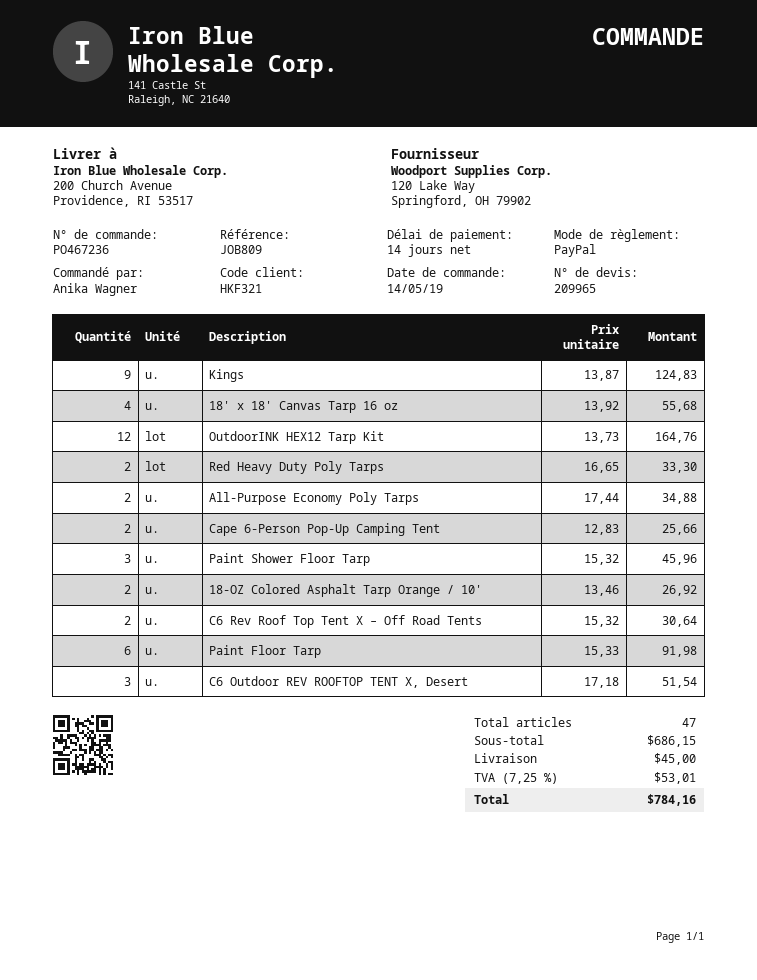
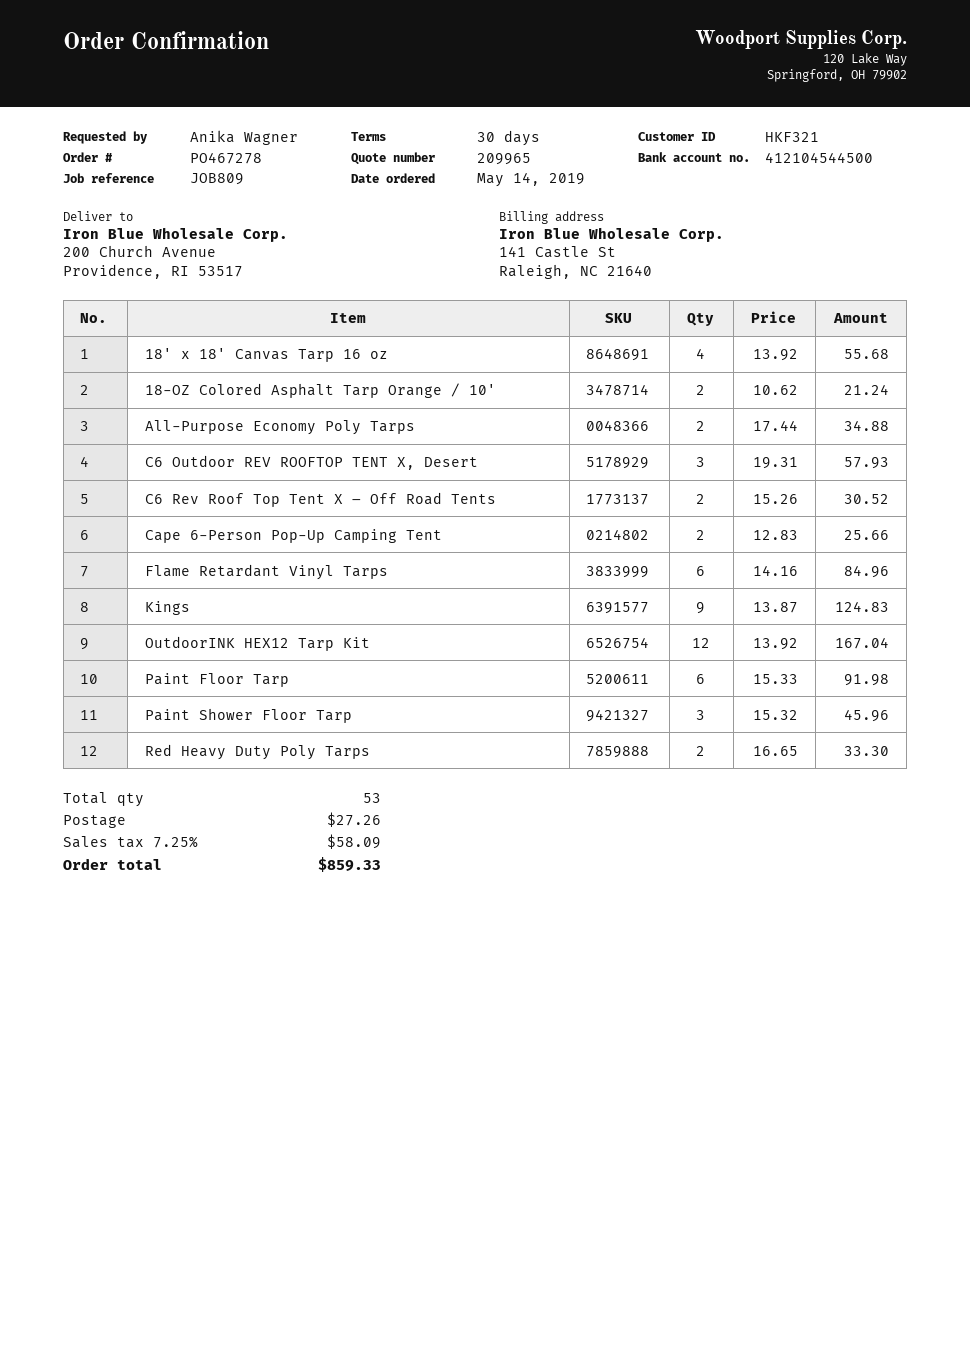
order number: PO467236 -> PO467278
payment terms: 14 days -> 30 days
OutdoorINK HEX12 Tarp Kit: 12 x 13.73 = 164.76 -> 12 x 13.92 = 167.04
18-OZ Colored Asphalt Tarp Orange / 10': 2 x 13.46 = 26.92 -> 2 x 10.62 = 21.24
C6 Rev Roof Top Tent X – Off Road Tents: 2 x 15.32 = 30.64 -> 2 x 15.26 = 30.52
C6 Outdoor REV ROOFTOP TENT X, Desert: 3 x 17.18 = 51.54 -> 3 x 19.31 = 57.93
Flame Retardant Vinyl Tarps: none -> 6 x 14.16 = 84.96
total quantity: 47 -> 53
shipping: 45.00 -> 27.26
tax: 7.25% = 53.01 -> 7.25% = 58.09
total: 784.16 -> 859.33

